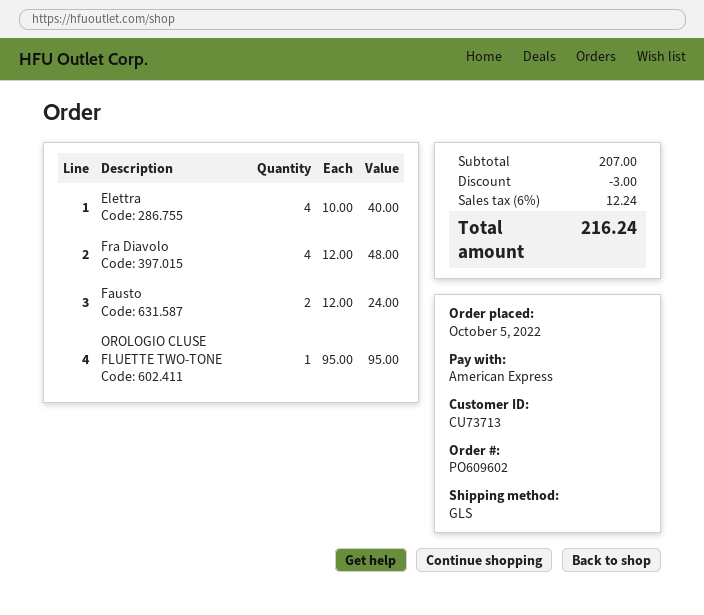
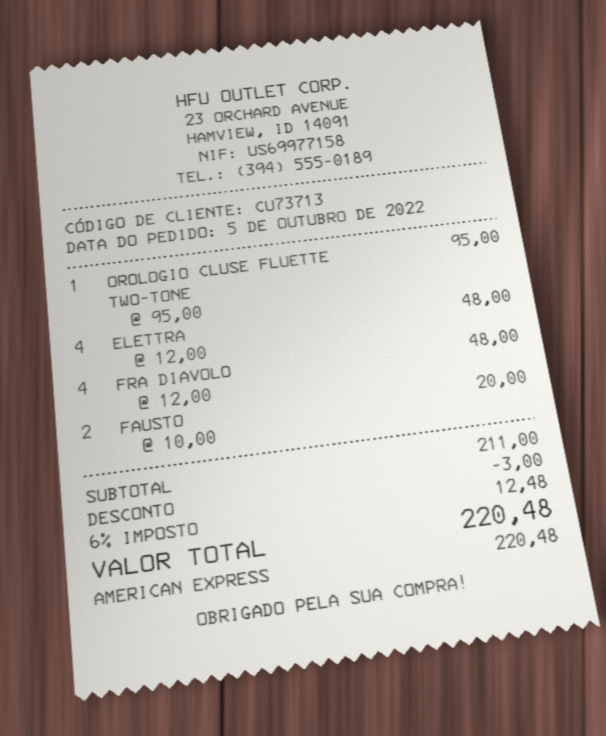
Elettra: 4 x 10.00 = 40.00 -> 4 x 12.00 = 48.00
Fausto: 2 x 12.00 = 24.00 -> 2 x 10.00 = 20.00
subtotal: 207.00 -> 211.00
tax: 6% = 12.24 -> 6% = 12.48
total: 216.24 -> 220.48

